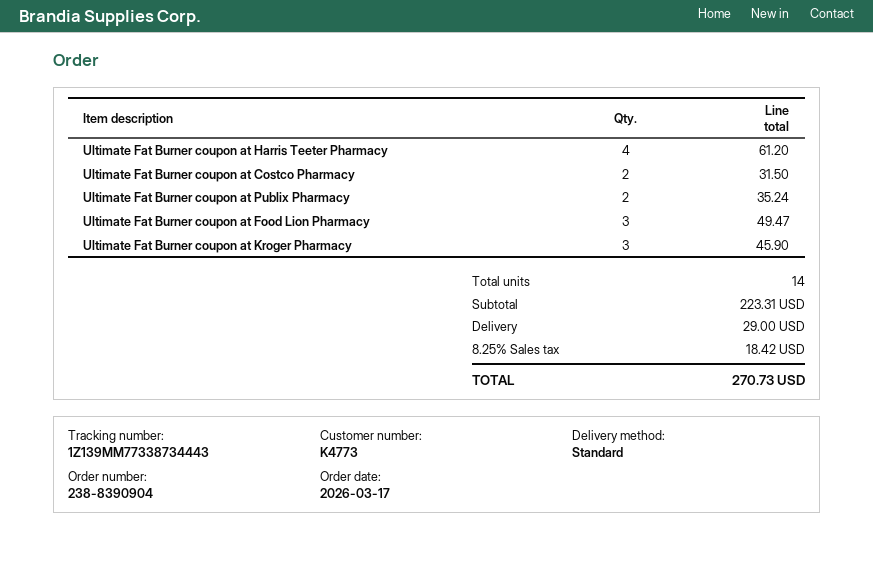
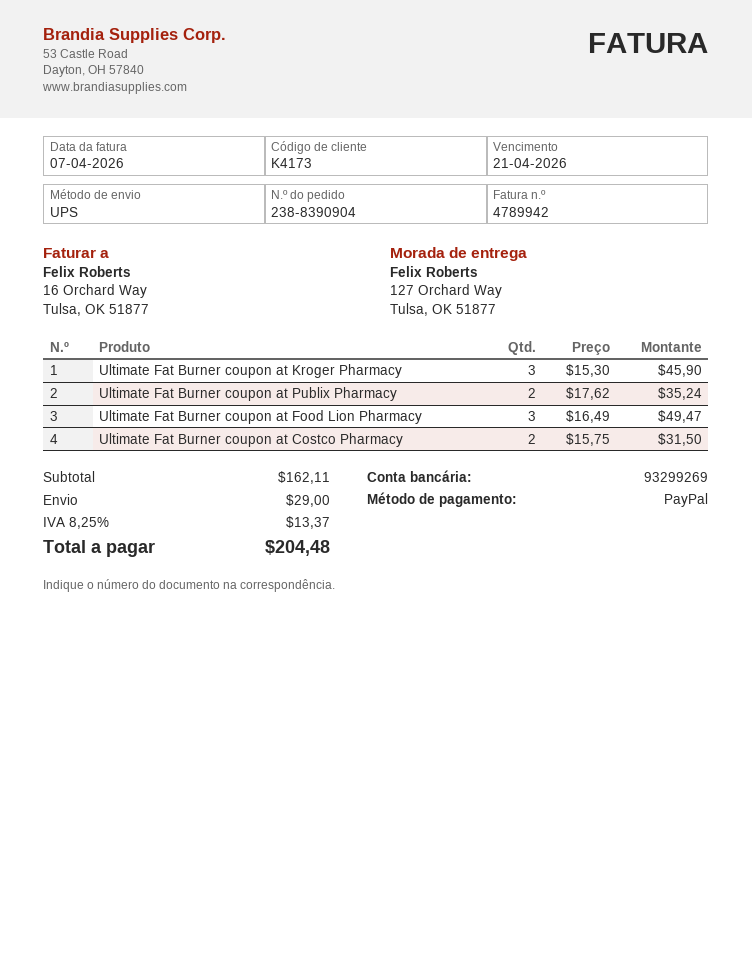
customer number: K4773 -> K4173
shipping method: standard -> UPS
Ultimate Fat Burner coupon at Harris Teeter Pharmacy: 4 for 61.20 -> none
subtotal: 223.31 -> 162.11
tax: 8.25% = 18.42 -> 8.25% = 13.37
total: 270.73 -> 204.48

